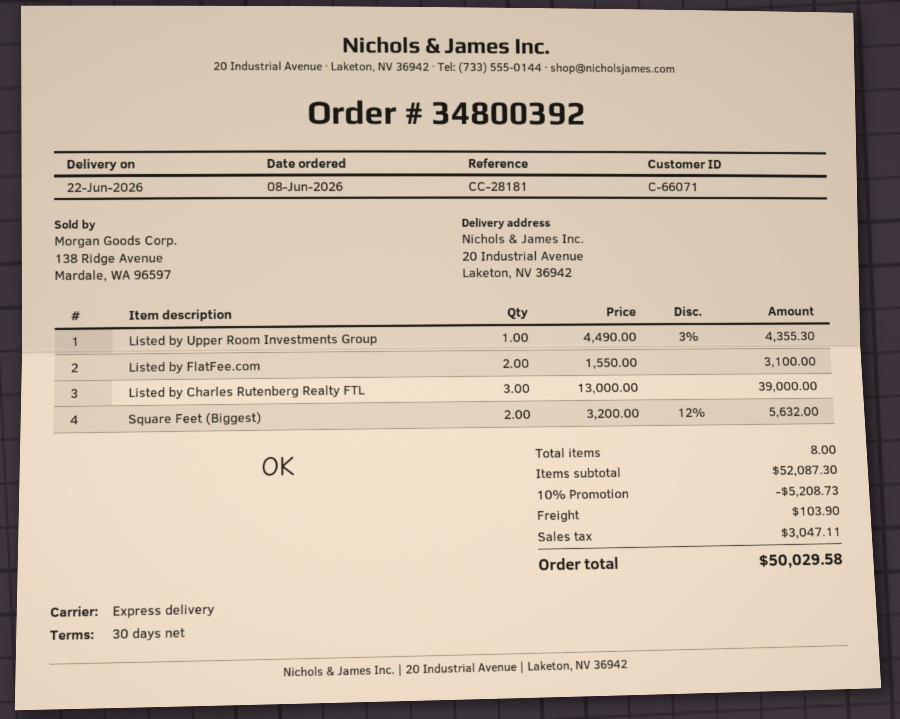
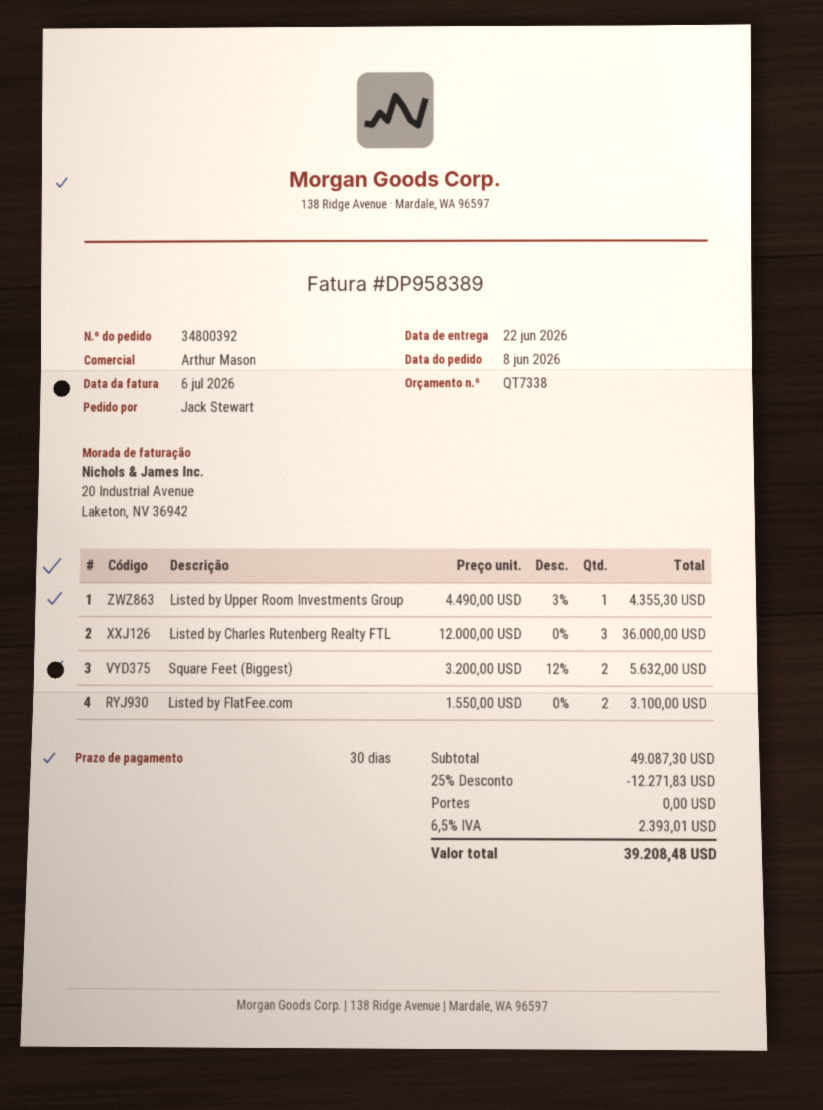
Listed by Charles Rutenberg Realty FTL: 3 x 13000.00 = 39000.00 -> 3 x 12000.00 = 36000.00
subtotal: 52087.30 -> 49087.30
discount: 10% = 5208.73 -> 25% = 12271.83
shipping: 103.90 -> 0.00
tax: 3047.11 -> 2393.01
total: 50029.58 -> 39208.48

